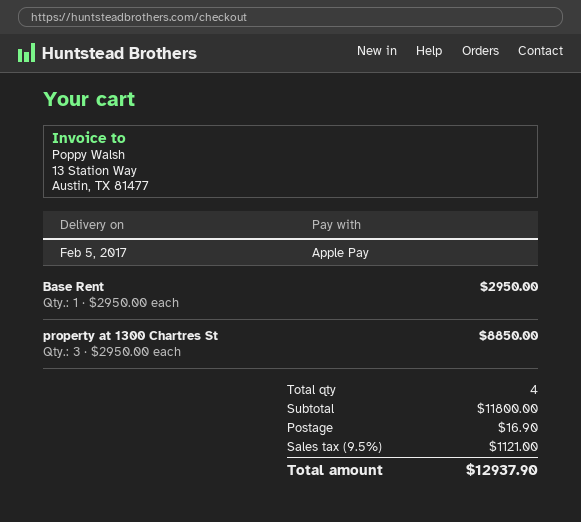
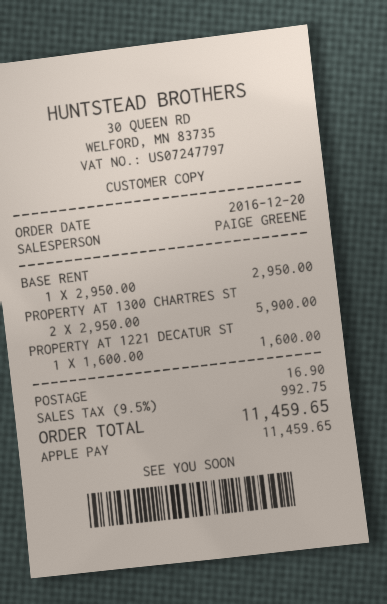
property at 1300 Chartres St: 3 x 2950.00 = 8850.00 -> 2 x 2950.00 = 5900.00
PROPERTY AT 1221 DECATUR ST: none -> 1 x 1600.00 = 1600.00
tax: 9.5% = 1121.00 -> 9.5% = 992.75
total: 12937.90 -> 11459.65

